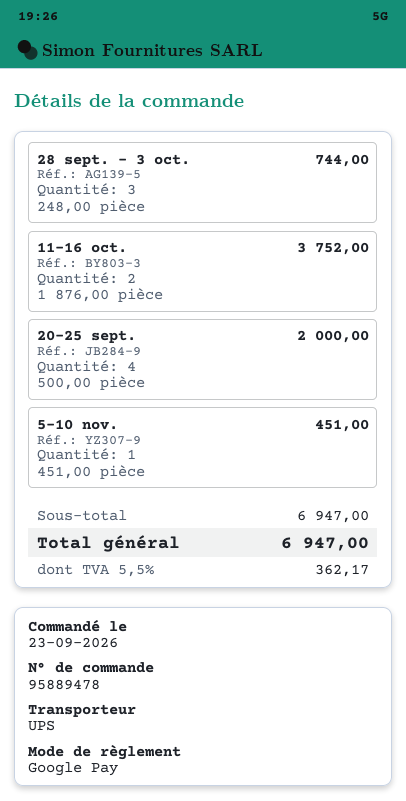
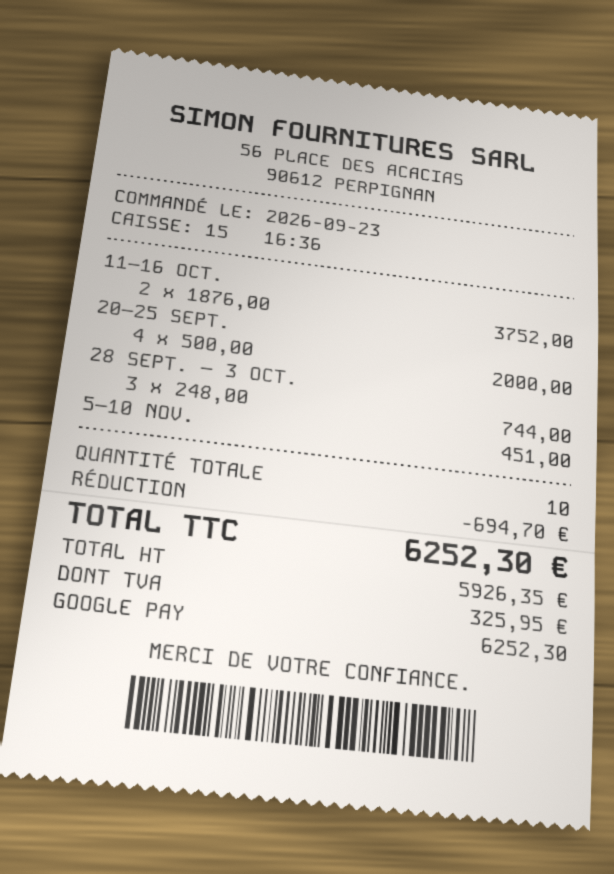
discount: none -> 694.70
tax: 362.17 -> 325.95
total: 6947.00 -> 6252.30

